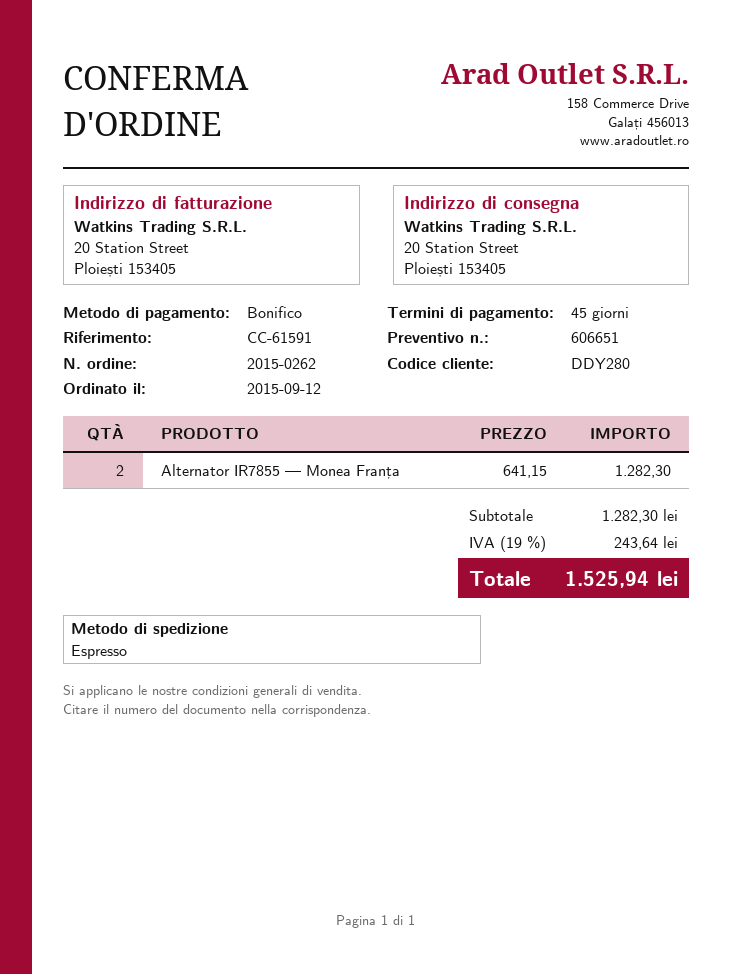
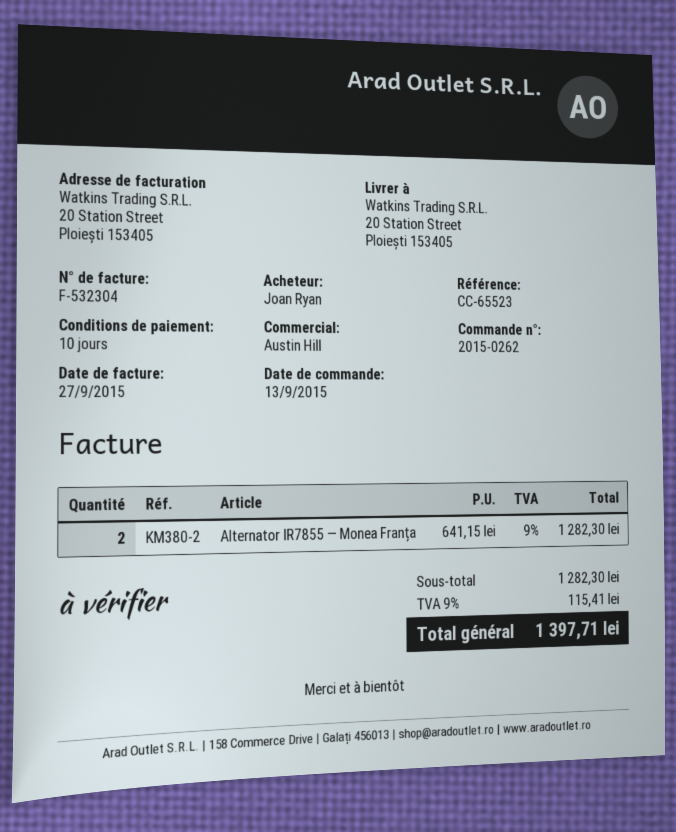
order date: 2015-09-12 -> 2015-09-13
payment terms: 45 days -> 10 days
reference: CC-61591 -> CC-65523
tax: 19% = 243.64 -> 9% = 115.41
total: 1525.94 -> 1397.71

